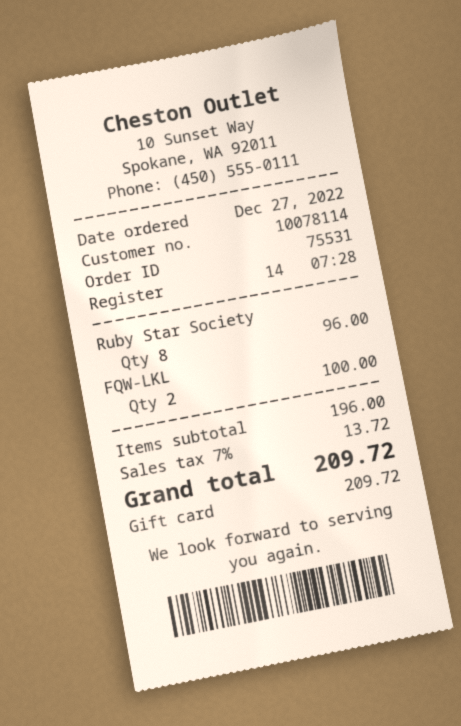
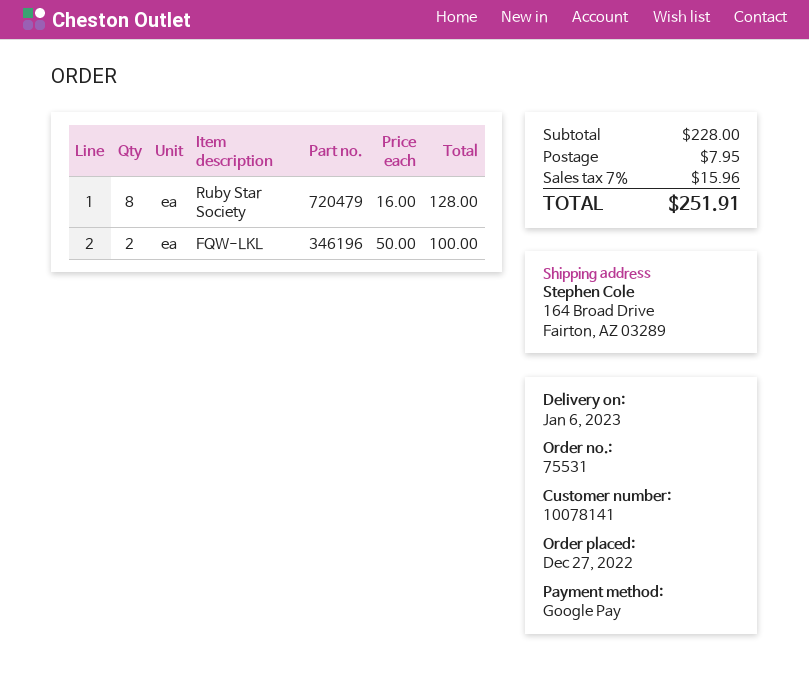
customer number: 10078114 -> 10078141
payment method: gift card -> Google Pay
Ruby Star Society: 8 for 96.00 -> 8 for 128.00
subtotal: 196.00 -> 228.00
shipping: none -> 7.95
tax: 7% = 13.72 -> 7% = 15.96
total: 209.72 -> 251.91

